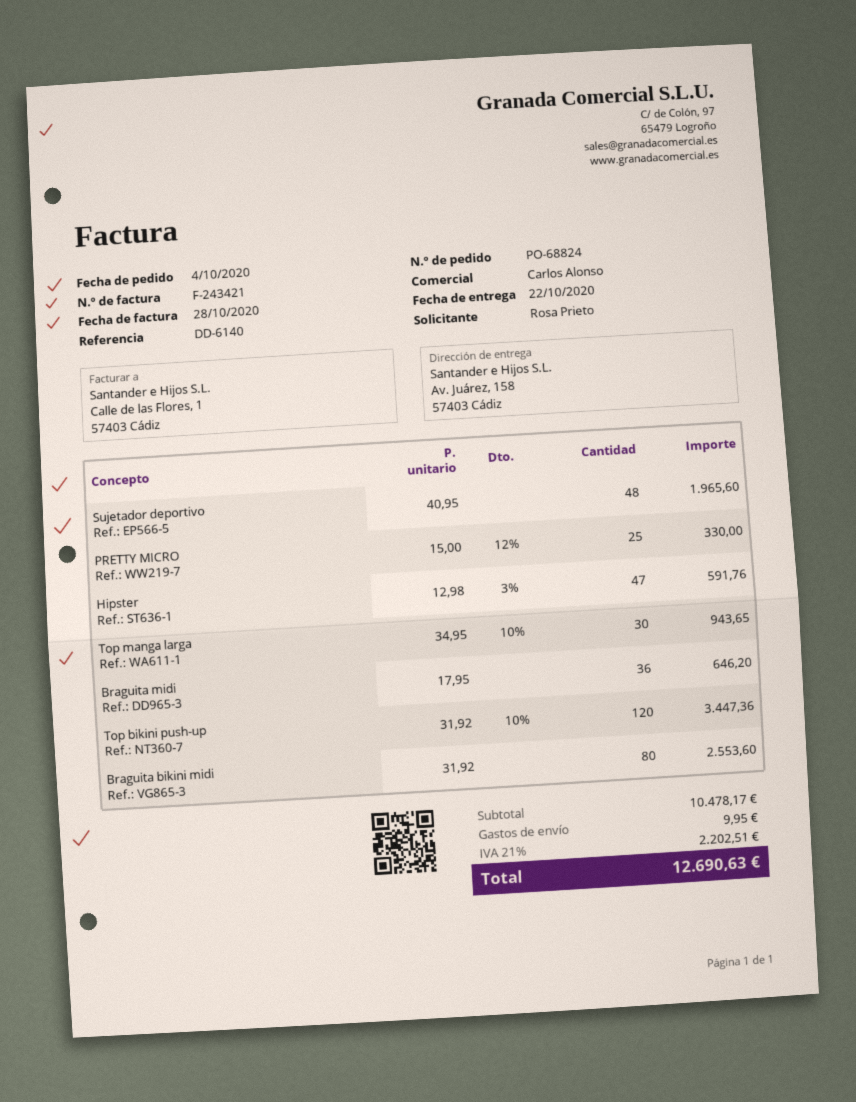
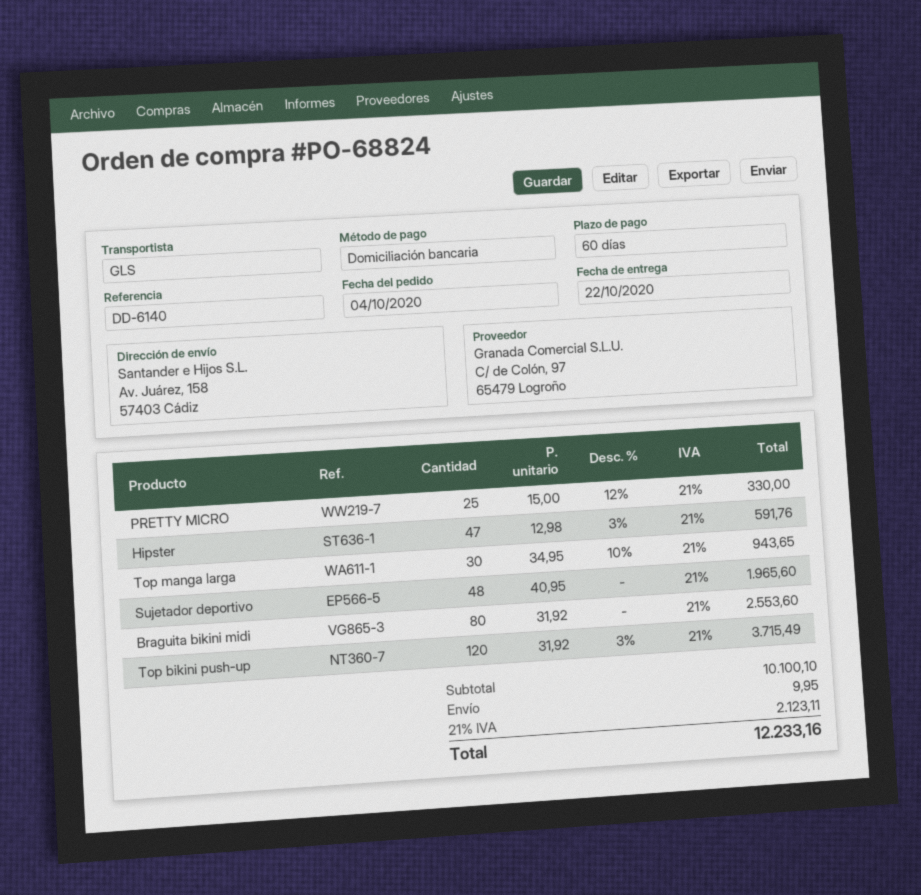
Braguita midi: 36 x 17.95 = 646.20 -> none
Top bikini push-up: 120 x 31.92 - 10% = 3447.36 -> 120 x 31.92 - 3% = 3715.49
subtotal: 10478.17 -> 10100.10
tax: 21% = 2202.51 -> 21% = 2123.11
total: 12690.63 -> 12233.16

